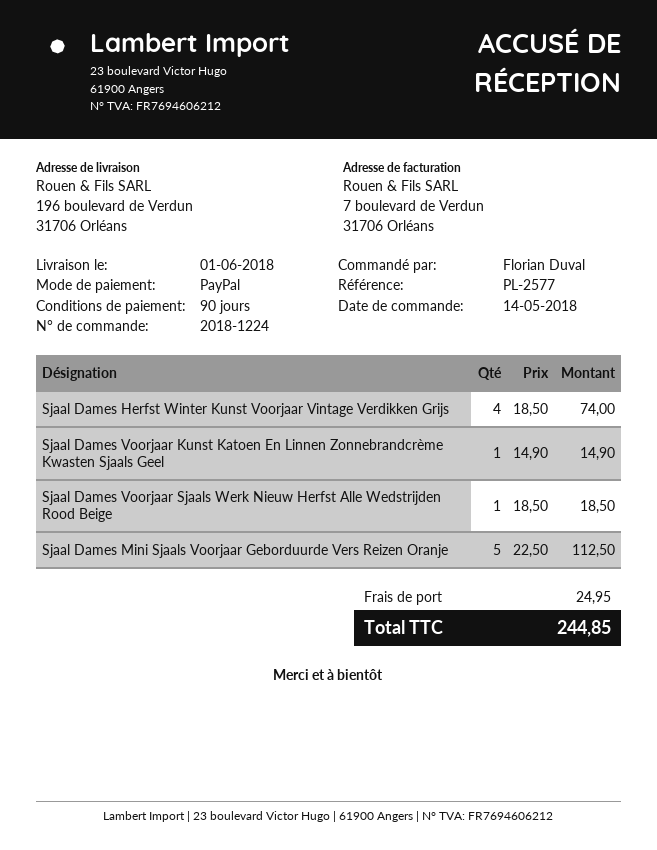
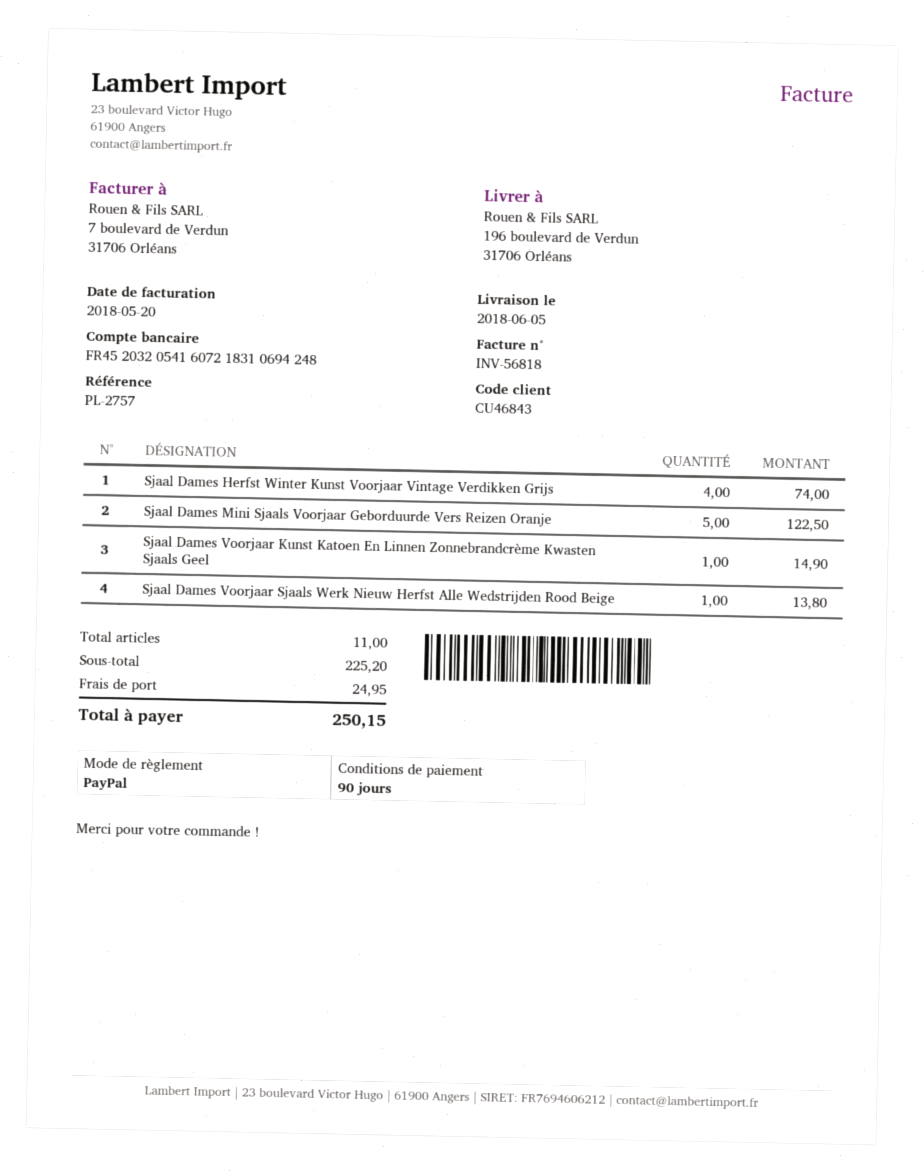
delivery date: 2018-06-01 -> 2018-06-05
reference: PL-2577 -> PL-2757
Sjaal Dames Voorjaar Sjaals Werk Nieuw Herfst Alle Wedstrijden Rood Beige: 1 for 18.50 -> 1 for 13.80
Sjaal Dames Mini Sjaals Voorjaar Geborduurde Vers Reizen Oranje: 5 for 112.50 -> 5 for 122.50
total: 244.85 -> 250.15

